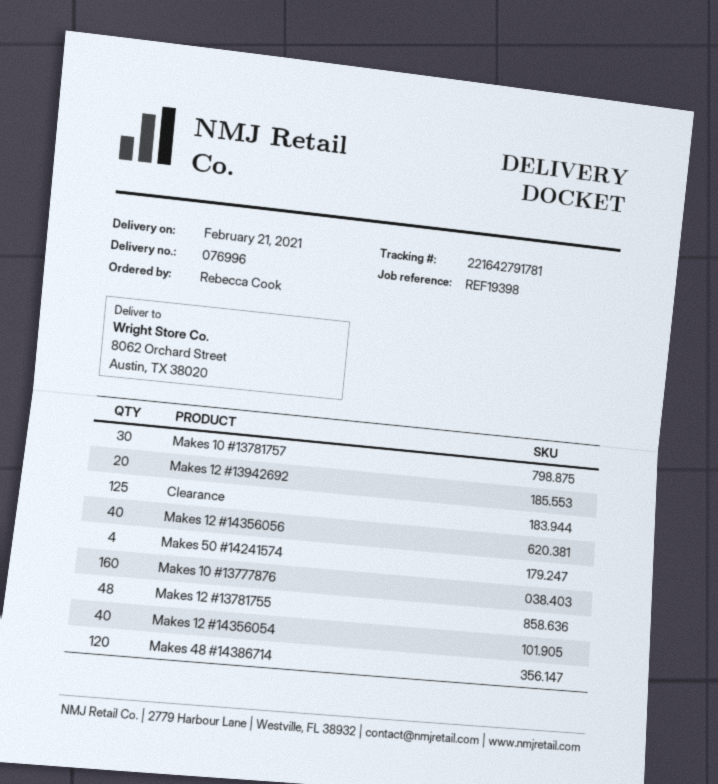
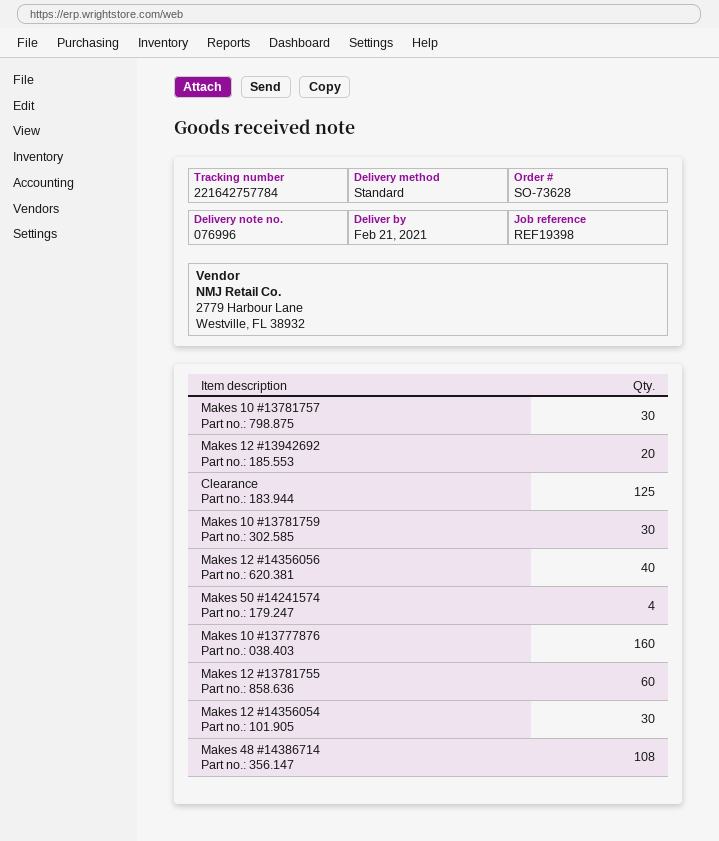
tracking number: 221642791781 -> 221642757784
Makes 12 #13781755: 48 -> 60
Makes 12 #14356054: 40 -> 30
Makes 48 #14386714: 120 -> 108
Makes 10 #13781759: none -> 30

